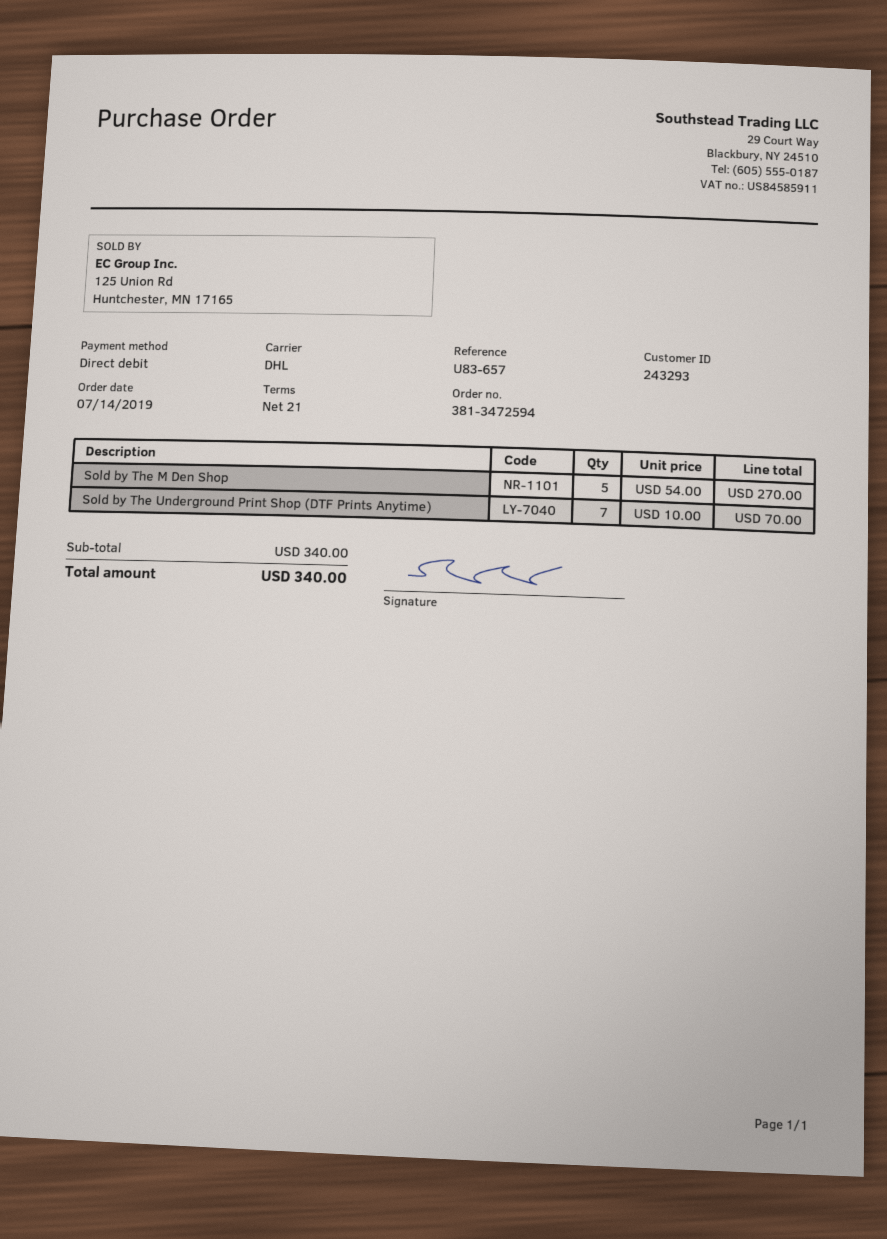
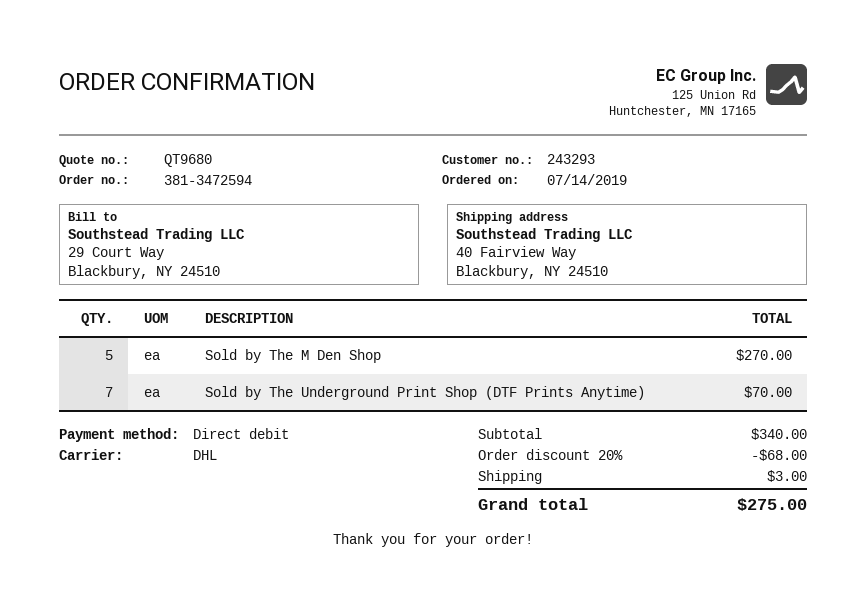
discount: none -> 20% = 68.00
shipping: none -> 3.00
total: 340.00 -> 275.00

